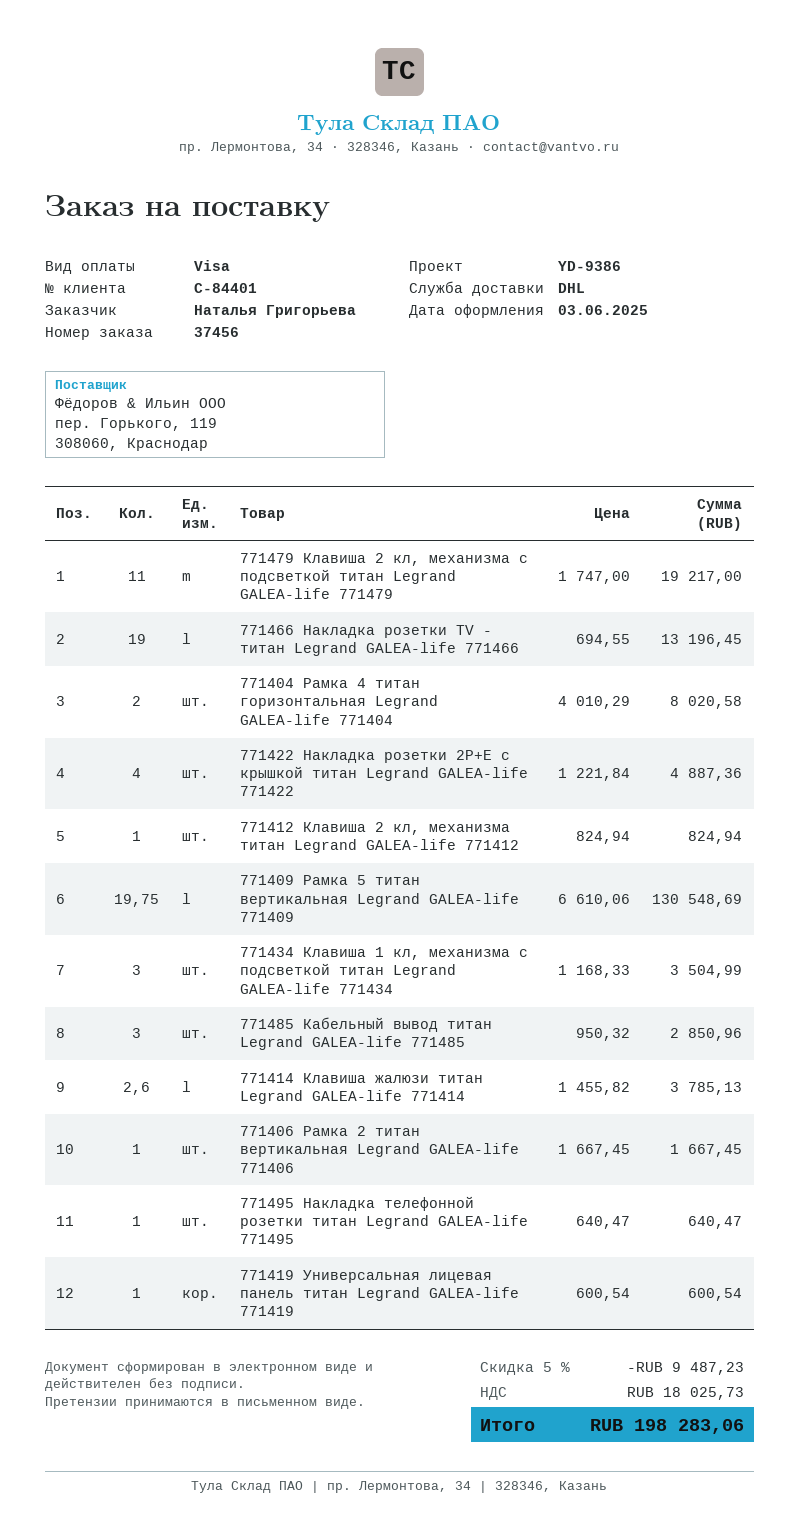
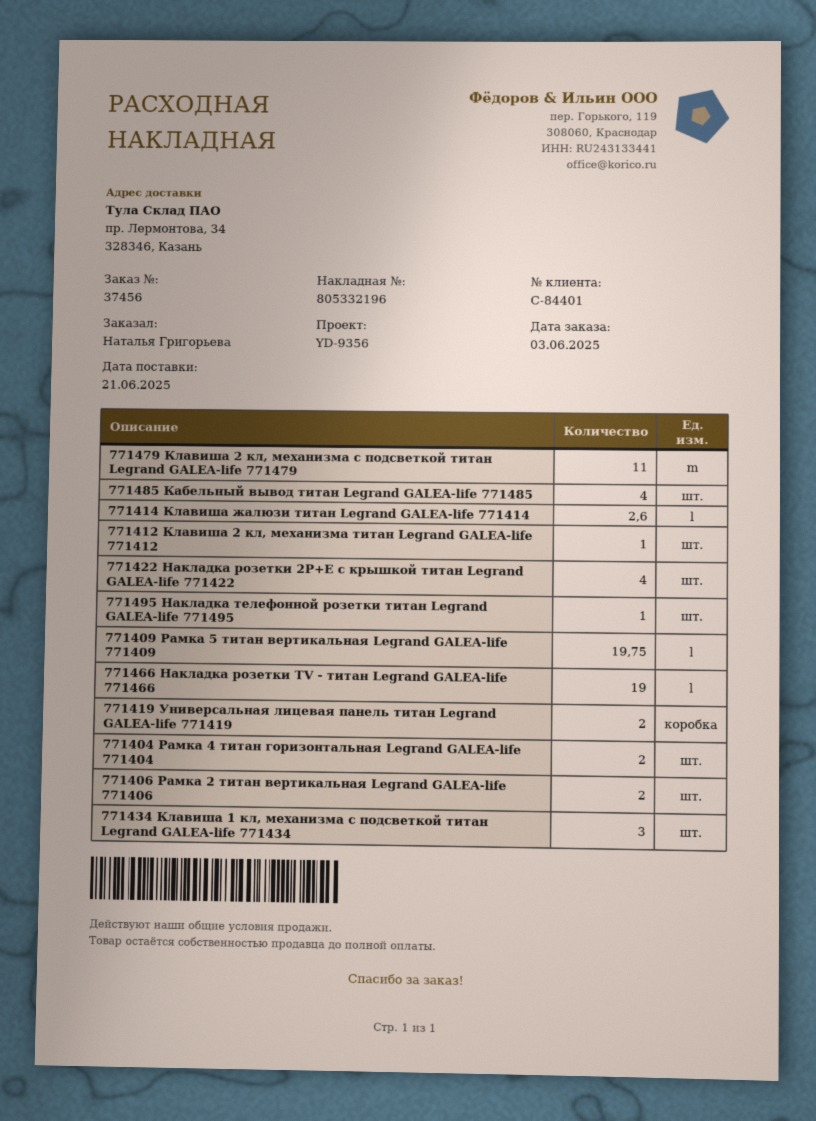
reference: YD-9386 -> YD-9356
771485 Кабельный вывод титан Legrand GALEA-life 771485: 3 -> 4
771406 Рамка 2 титан вертикальная Legrand GALEA-life 771406: 1 -> 2
771419 Универсальная лицевая панель титан Legrand GALEA-life 771419: 1 -> 2

